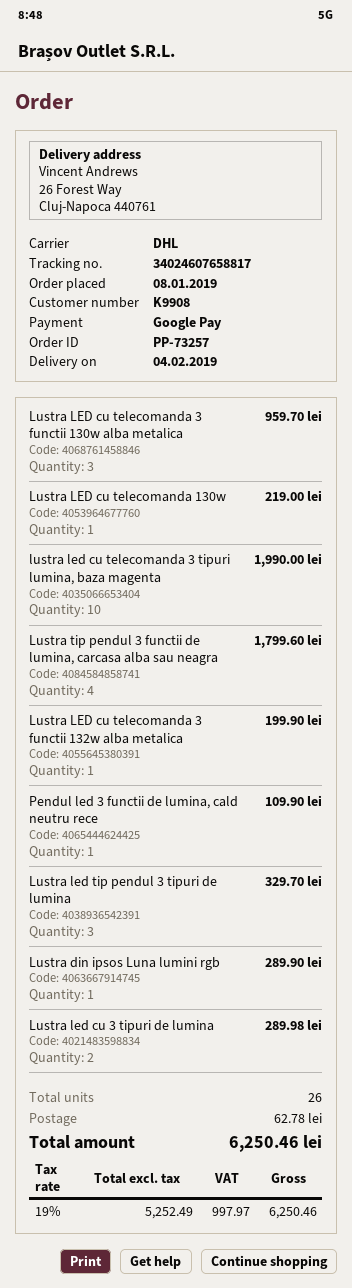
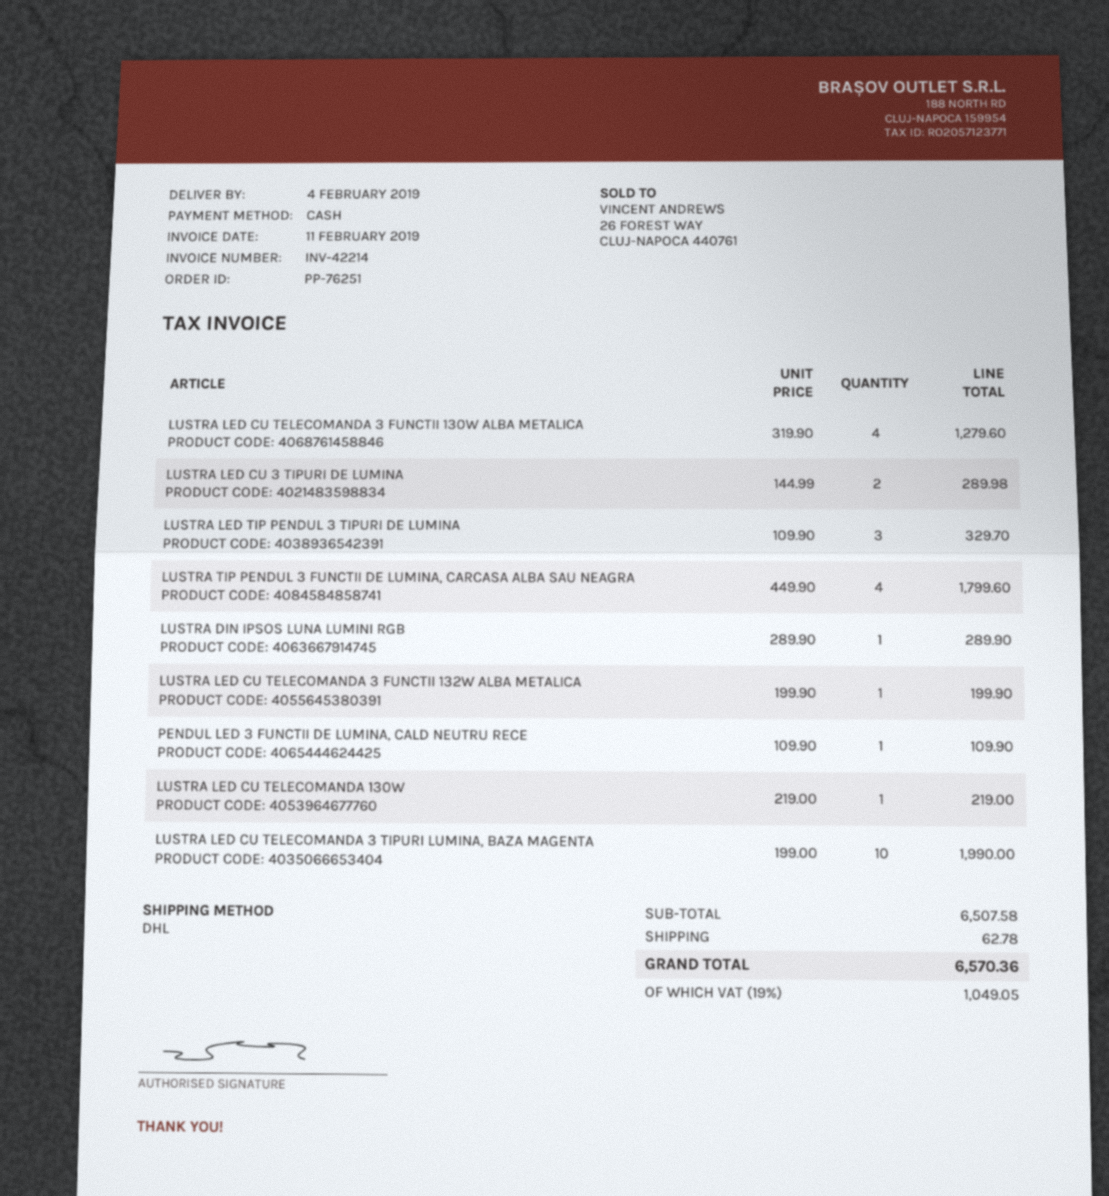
order number: PP-73257 -> PP-76251
payment method: Google Pay -> cash
Lustra LED cu telecomanda 3 functii 130w alba metalica: 3 for 959.70 -> 4 for 1279.60
tax: 19% = 997.97 -> 19% = 1049.05
total: 6250.46 -> 6570.36

